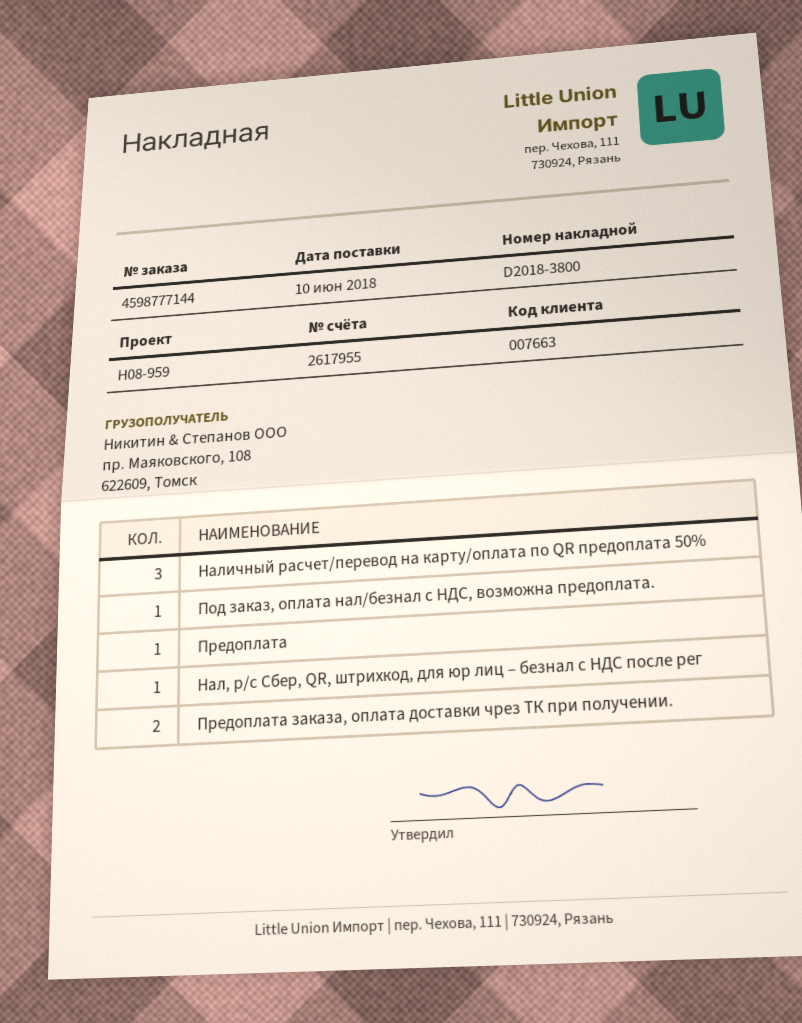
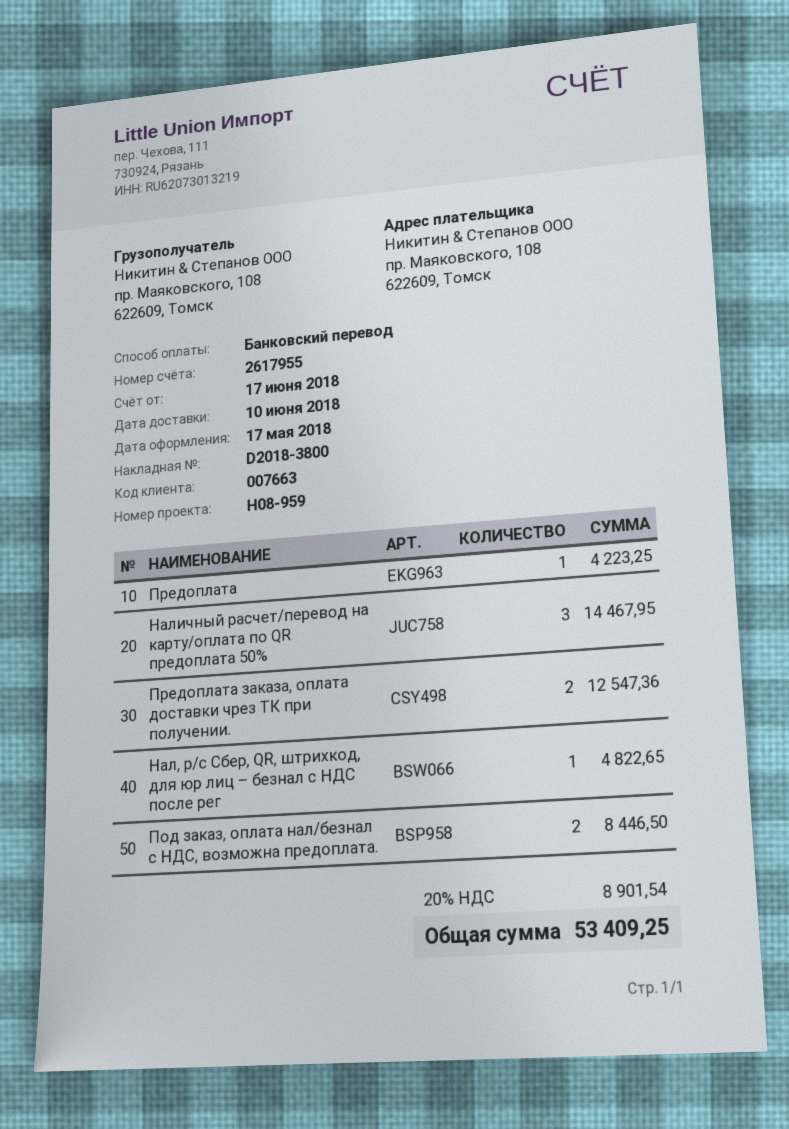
Под заказ, оплата нал/безнал с НДС, возможна предоплата.: 1 -> 2

